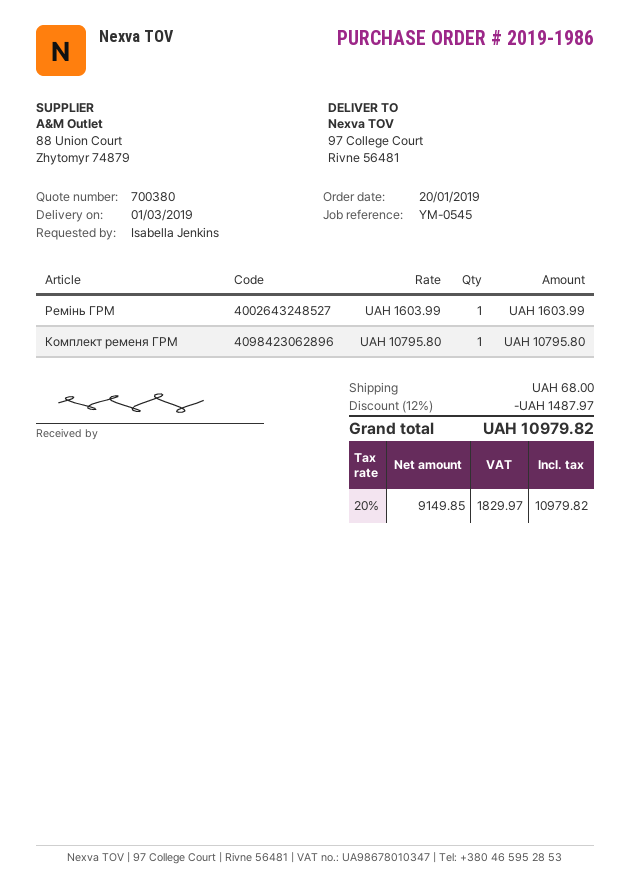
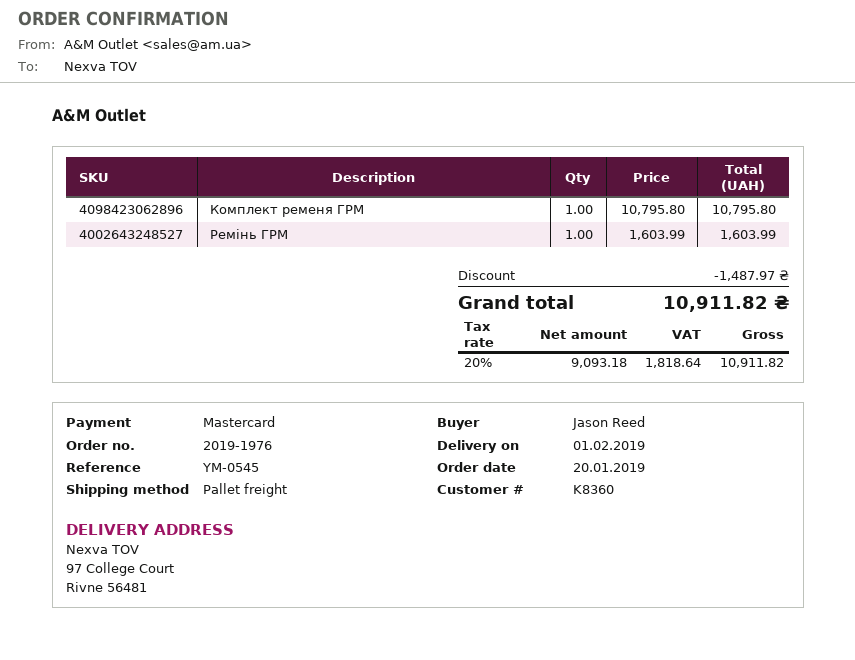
order number: 2019-1986 -> 2019-1976
delivery date: 2019-03-01 -> 2019-02-01
ordered by: Isabella Jenkins -> Jason Reed
shipping: 68.00 -> none
net: 9149.85 -> 9093.18
tax: 20% = 1829.97 -> 20% = 1818.64
total: 10979.82 -> 10911.82

